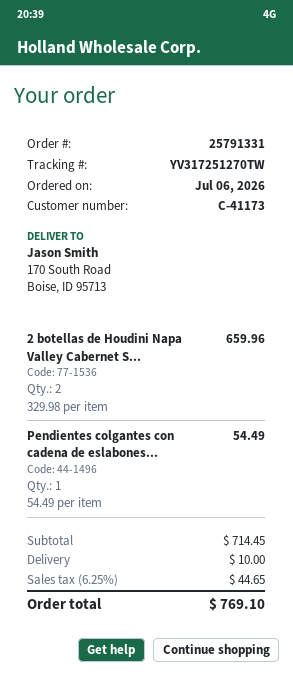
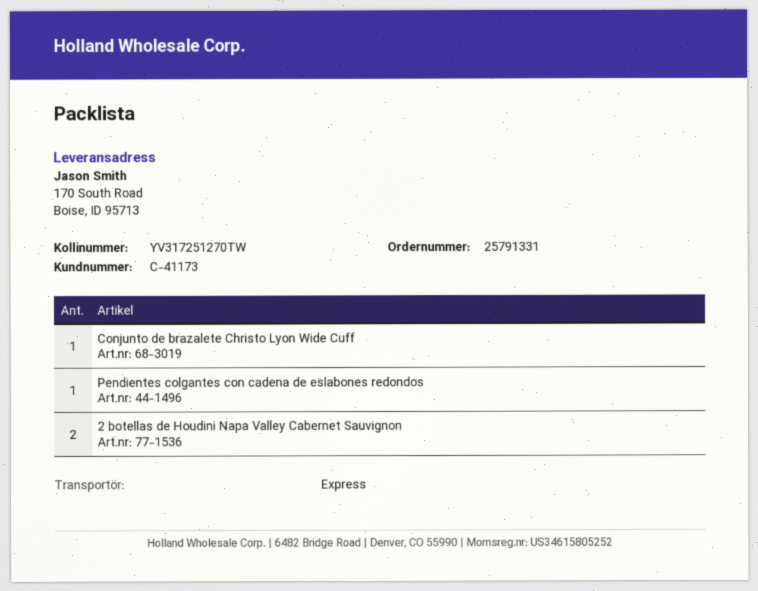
Conjunto de brazalete Christo Lyon Wide Cuff: none -> 1

